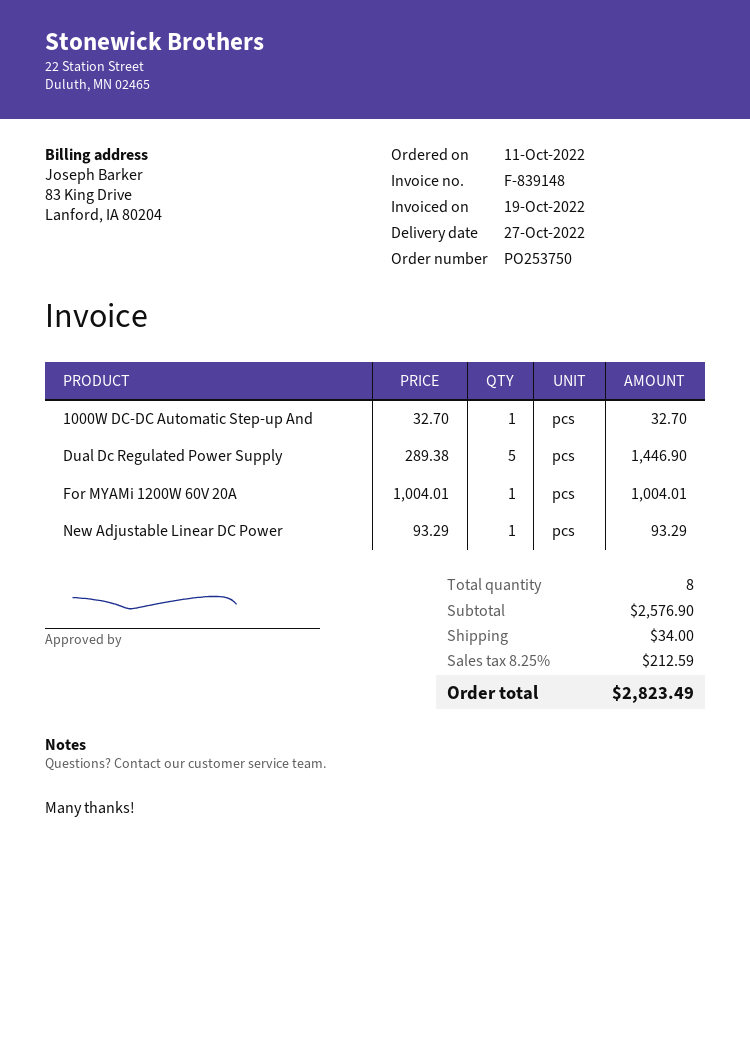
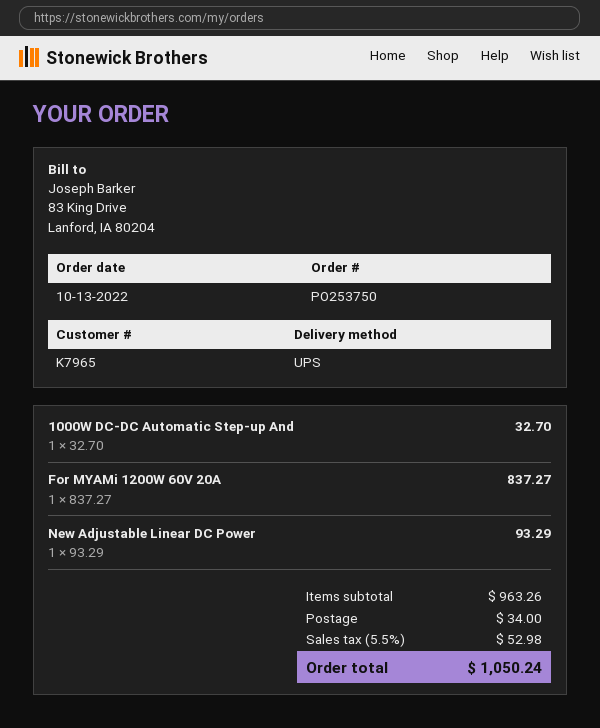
order date: 2022-10-11 -> 2022-10-13
Dual Dc Regulated Power Supply: 5 x 289.38 = 1446.90 -> none
For MYAMi 1200W 60V 20A: 1 x 1004.01 = 1004.01 -> 1 x 837.27 = 837.27
subtotal: 2576.90 -> 963.26
tax: 8.25% = 212.59 -> 5.5% = 52.98
total: 2823.49 -> 1050.24

